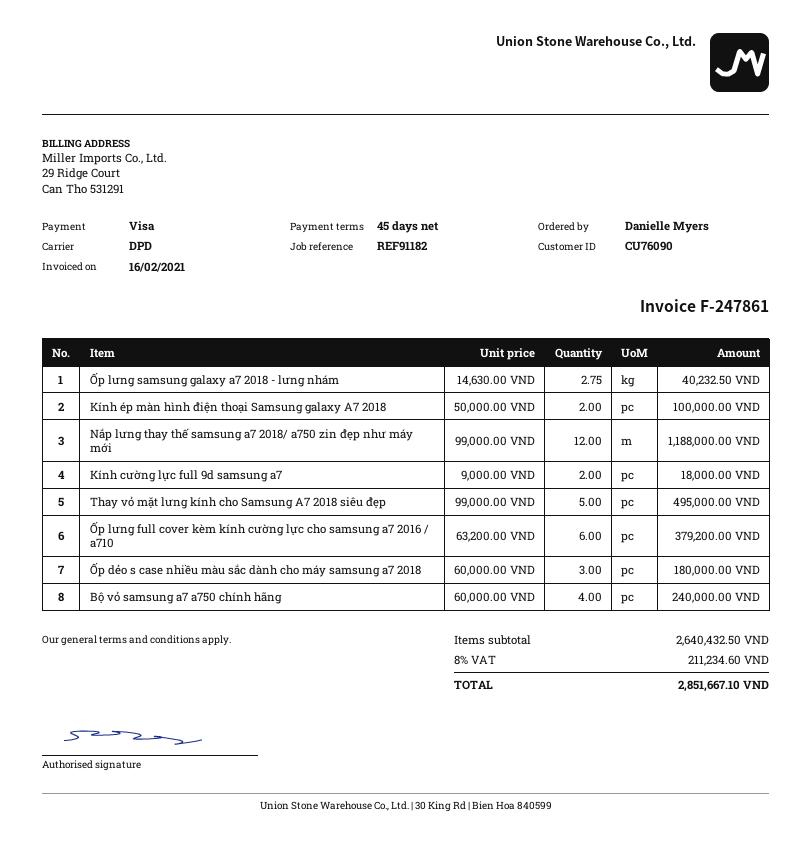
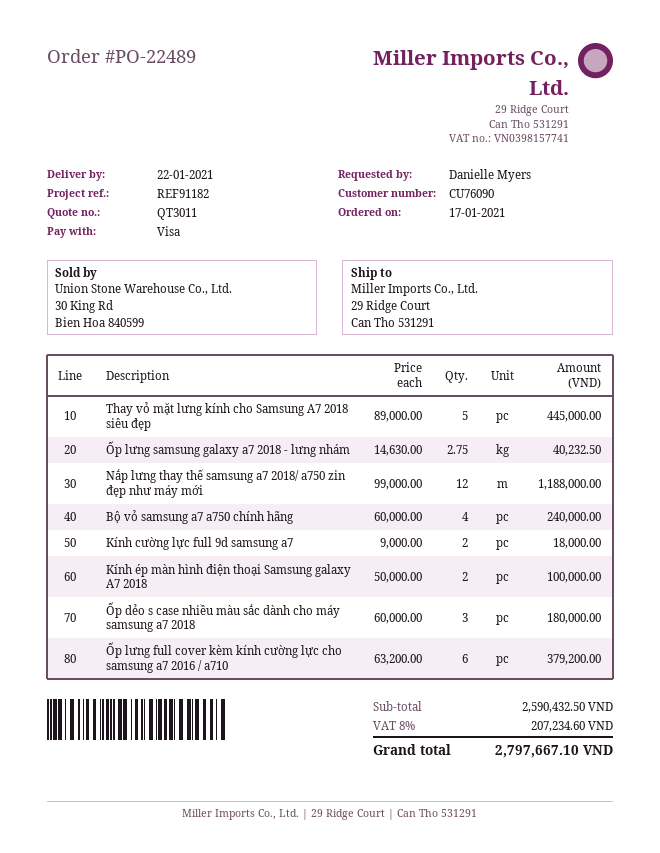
Thay vỏ mặt lưng kính cho Samsung A7 2018 siêu đẹp: 5 x 99000.00 = 495000.00 -> 5 x 89000.00 = 445000.00
subtotal: 2640432.50 -> 2590432.50
tax: 8% = 211234.60 -> 8% = 207234.60
total: 2851667.10 -> 2797667.10

